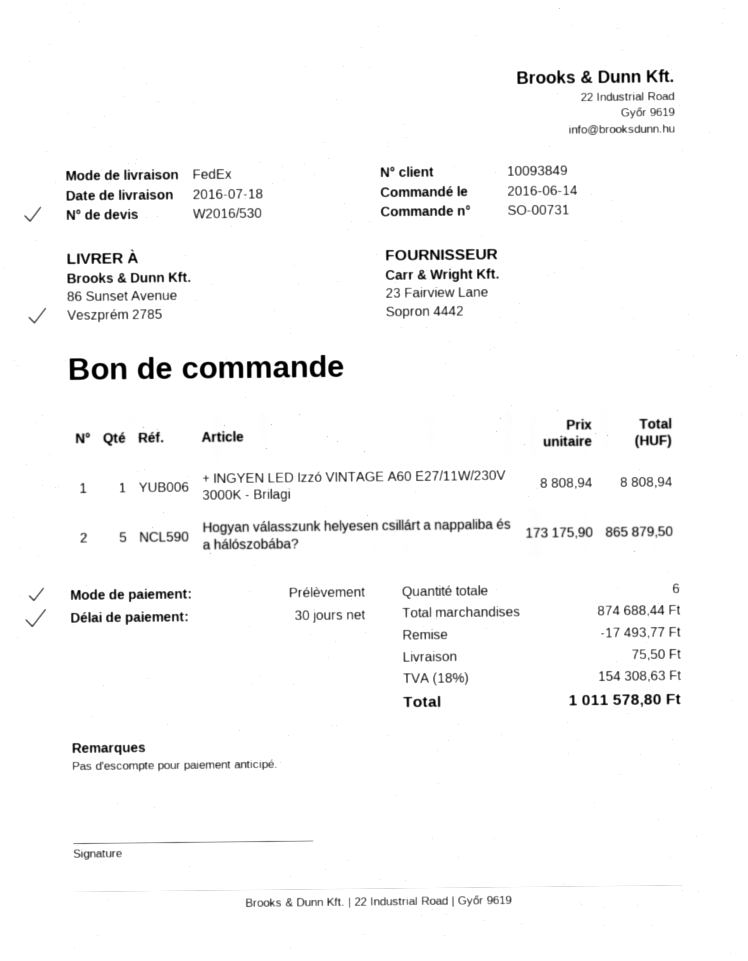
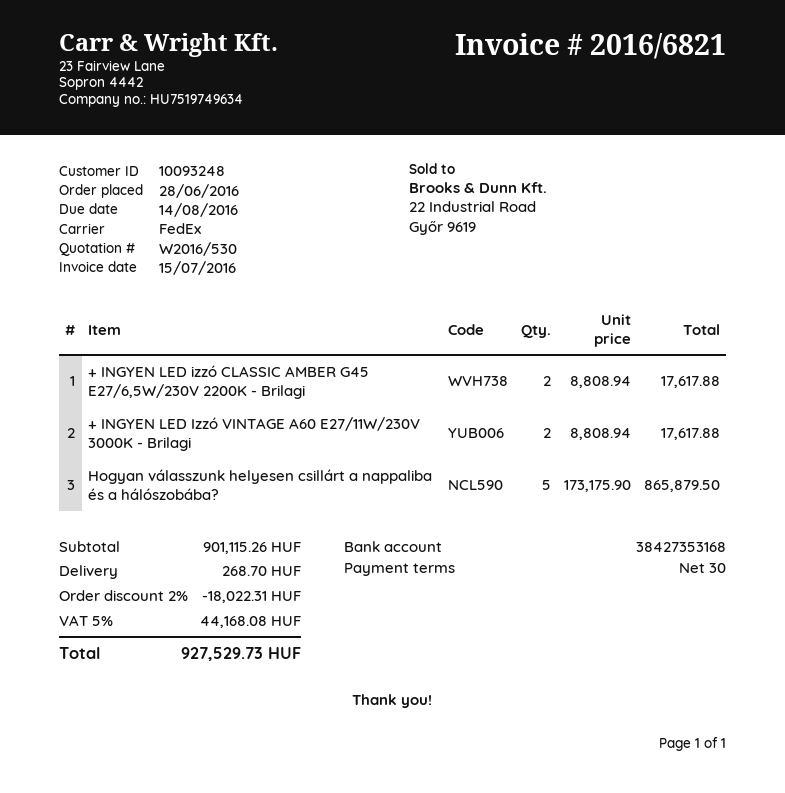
order date: 2016-06-14 -> 2016-06-28
customer number: 10093849 -> 10093248
+ INGYEN LED Izzó VINTAGE A60 E27/11W/230V 3000K - Brilagi: 1 x 8808.94 = 8808.94 -> 2 x 8808.94 = 17617.88
+ INGYEN LED izzó CLASSIC AMBER G45 E27/6,5W/230V 2200K - Brilagi: none -> 2 x 8808.94 = 17617.88
subtotal: 874688.44 -> 901115.26
discount: 17493.77 -> 18022.31
shipping: 75.50 -> 268.70
tax: 18% = 154308.63 -> 5% = 44168.08
total: 1011578.80 -> 927529.73

